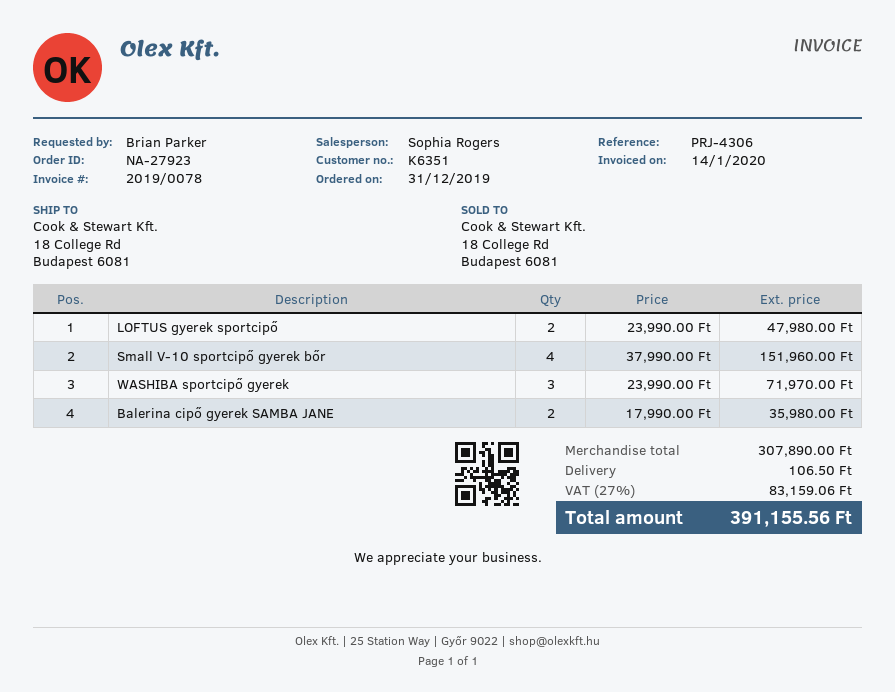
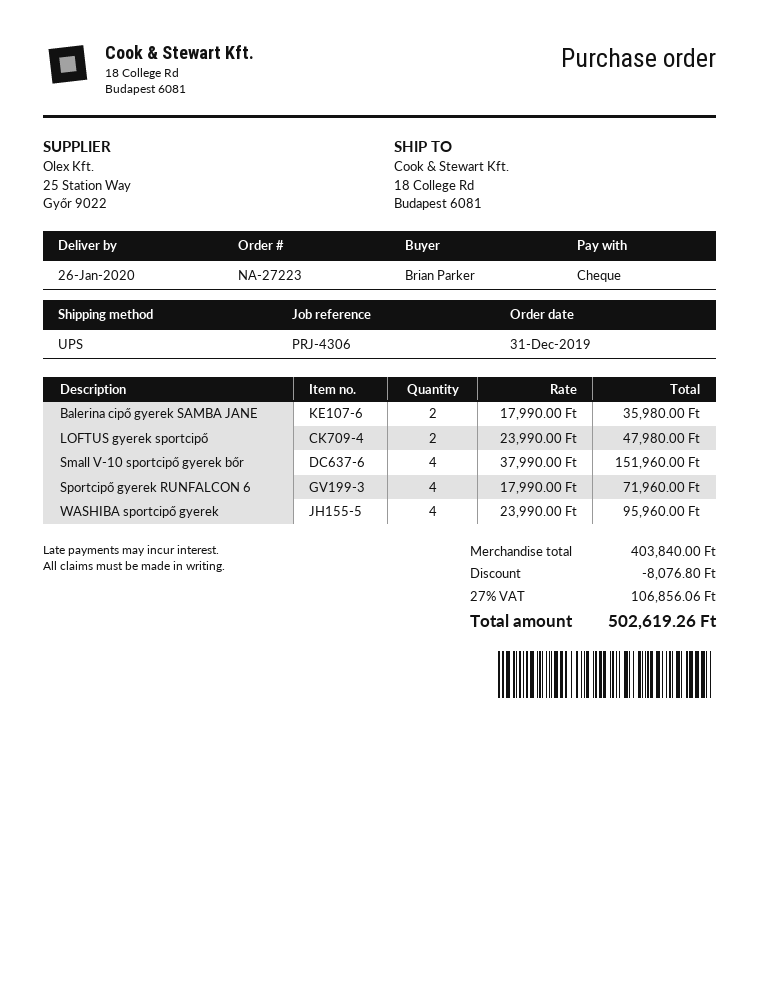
order number: NA-27923 -> NA-27223
WASHIBA sportcipő gyerek: 3 x 23990.00 = 71970.00 -> 4 x 23990.00 = 95960.00
Sportcipő gyerek RUNFALCON 6: none -> 4 x 17990.00 = 71960.00
subtotal: 307890.00 -> 403840.00
discount: none -> 8076.80
shipping: 106.50 -> none
tax: 27% = 83159.06 -> 27% = 106856.06
total: 391155.56 -> 502619.26

